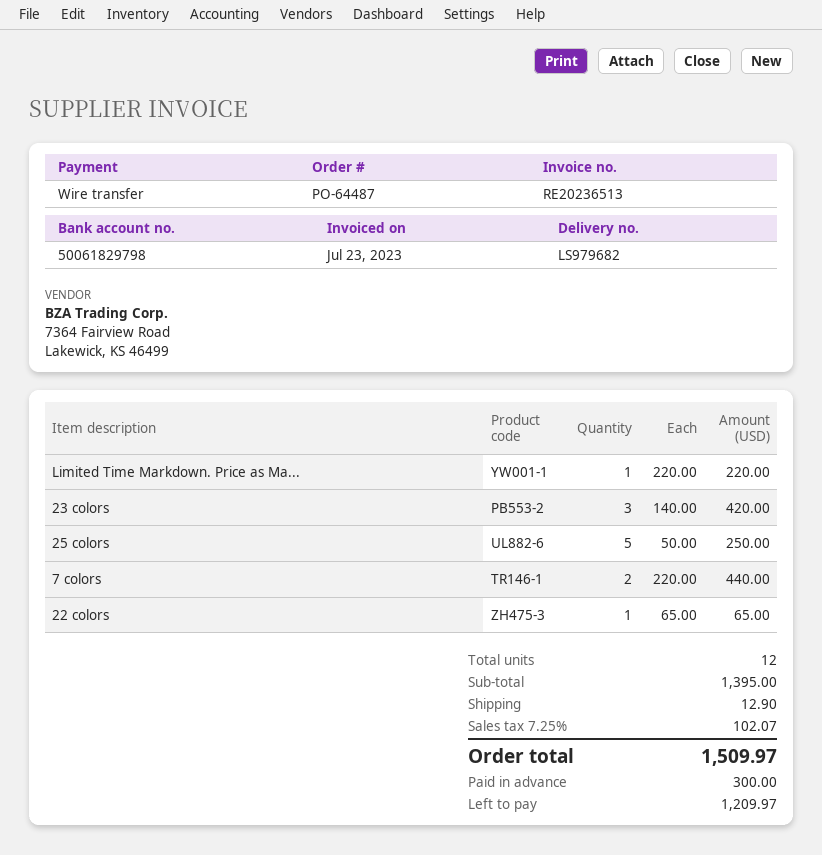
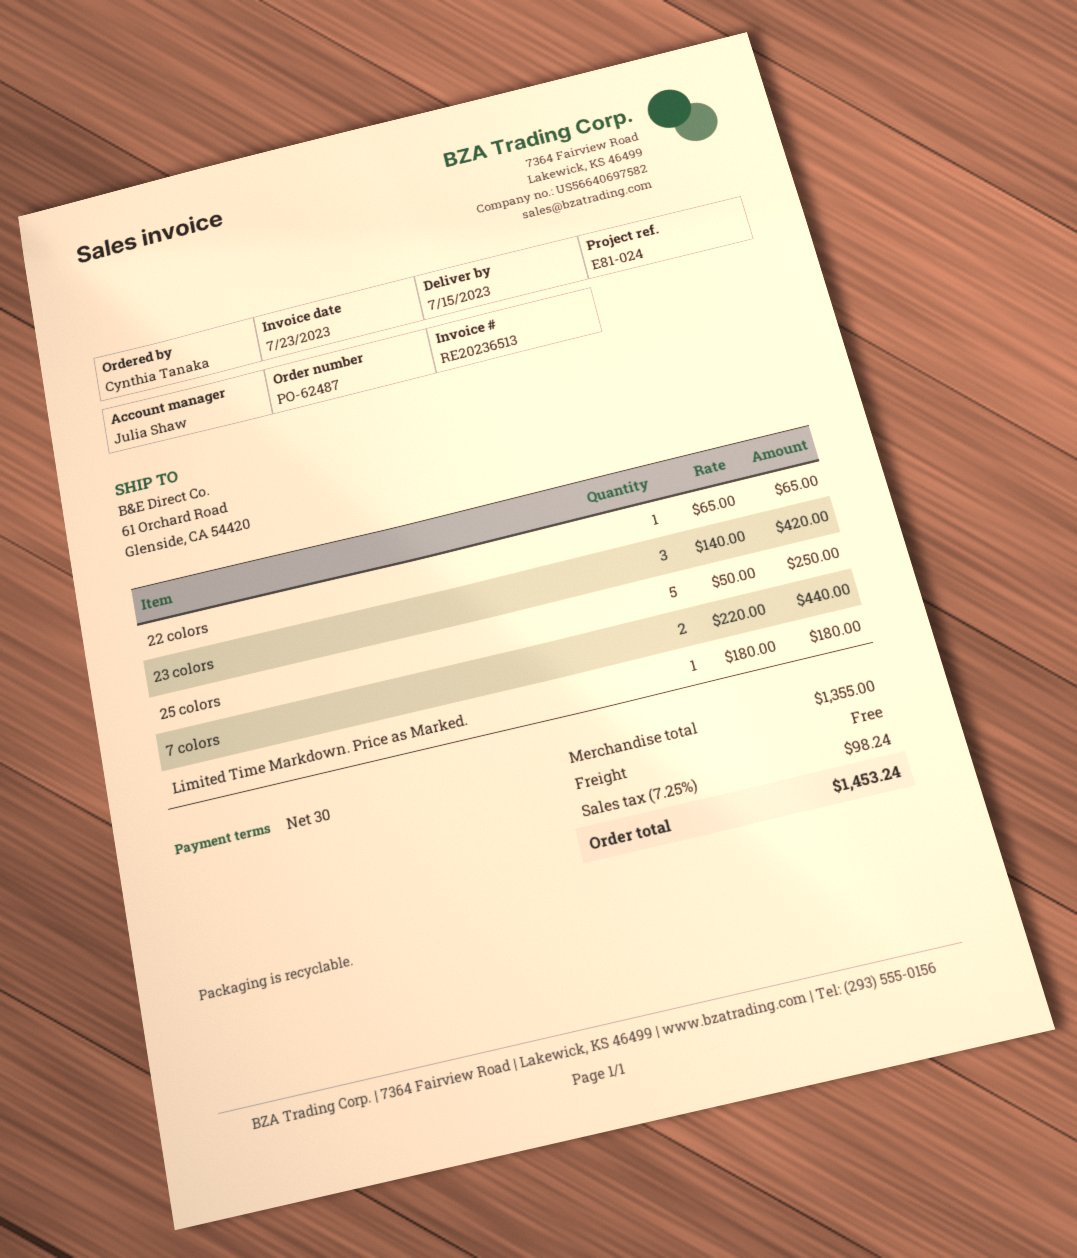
order number: PO-64487 -> PO-62487
Limited Time Markdown. Price as Ma...: 1 x 220.00 = 220.00 -> 1 x 180.00 = 180.00
subtotal: 1395.00 -> 1355.00
shipping: 12.90 -> 0.00
tax: 7.25% = 102.07 -> 7.25% = 98.24
total: 1509.97 -> 1453.24

